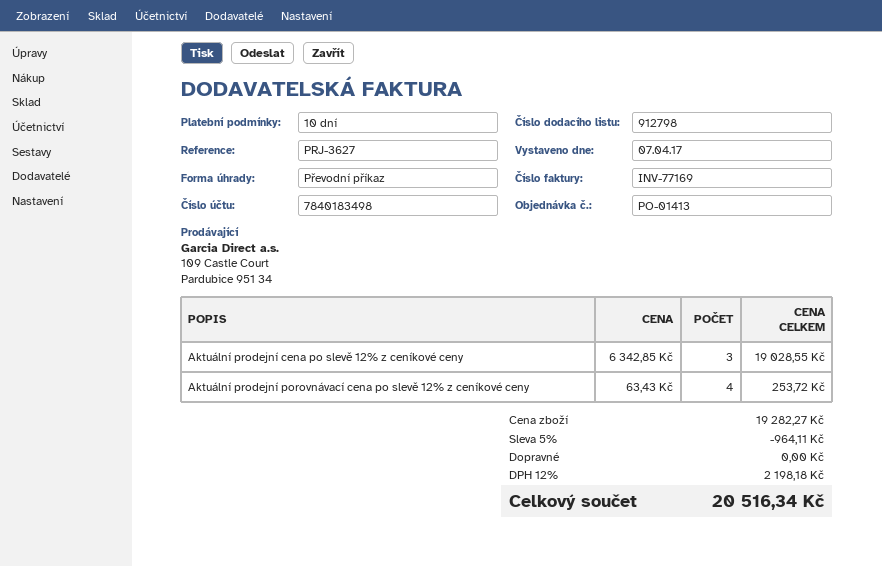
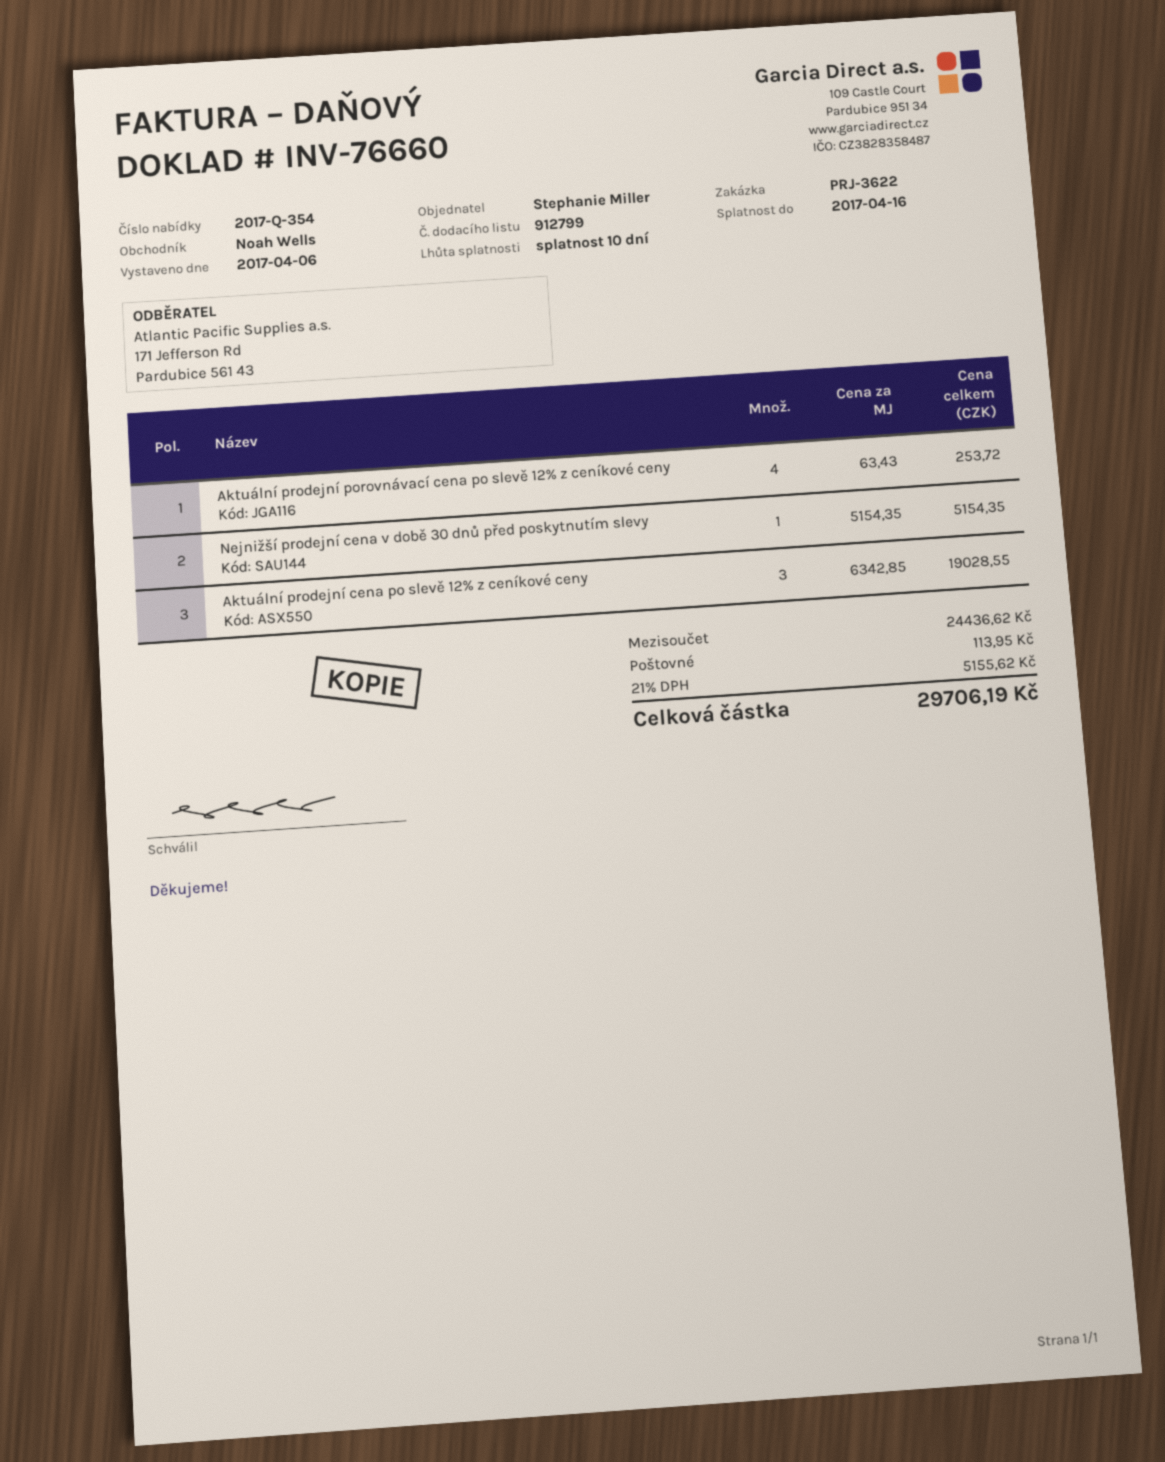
delivery note number: 912798 -> 912799
invoice number: INV-77169 -> INV-76660
invoice date: 2017-04-07 -> 2017-04-06
reference: PRJ-3627 -> PRJ-3622
Nejnižší prodejní cena v době 30 dnů před poskytnutím slevy: none -> 1 x 5154.35 = 5154.35
subtotal: 19282.27 -> 24436.62
discount: 5% = 964.11 -> none
shipping: 0.00 -> 113.95
tax: 12% = 2198.18 -> 21% = 5155.62
total: 20516.34 -> 29706.19

